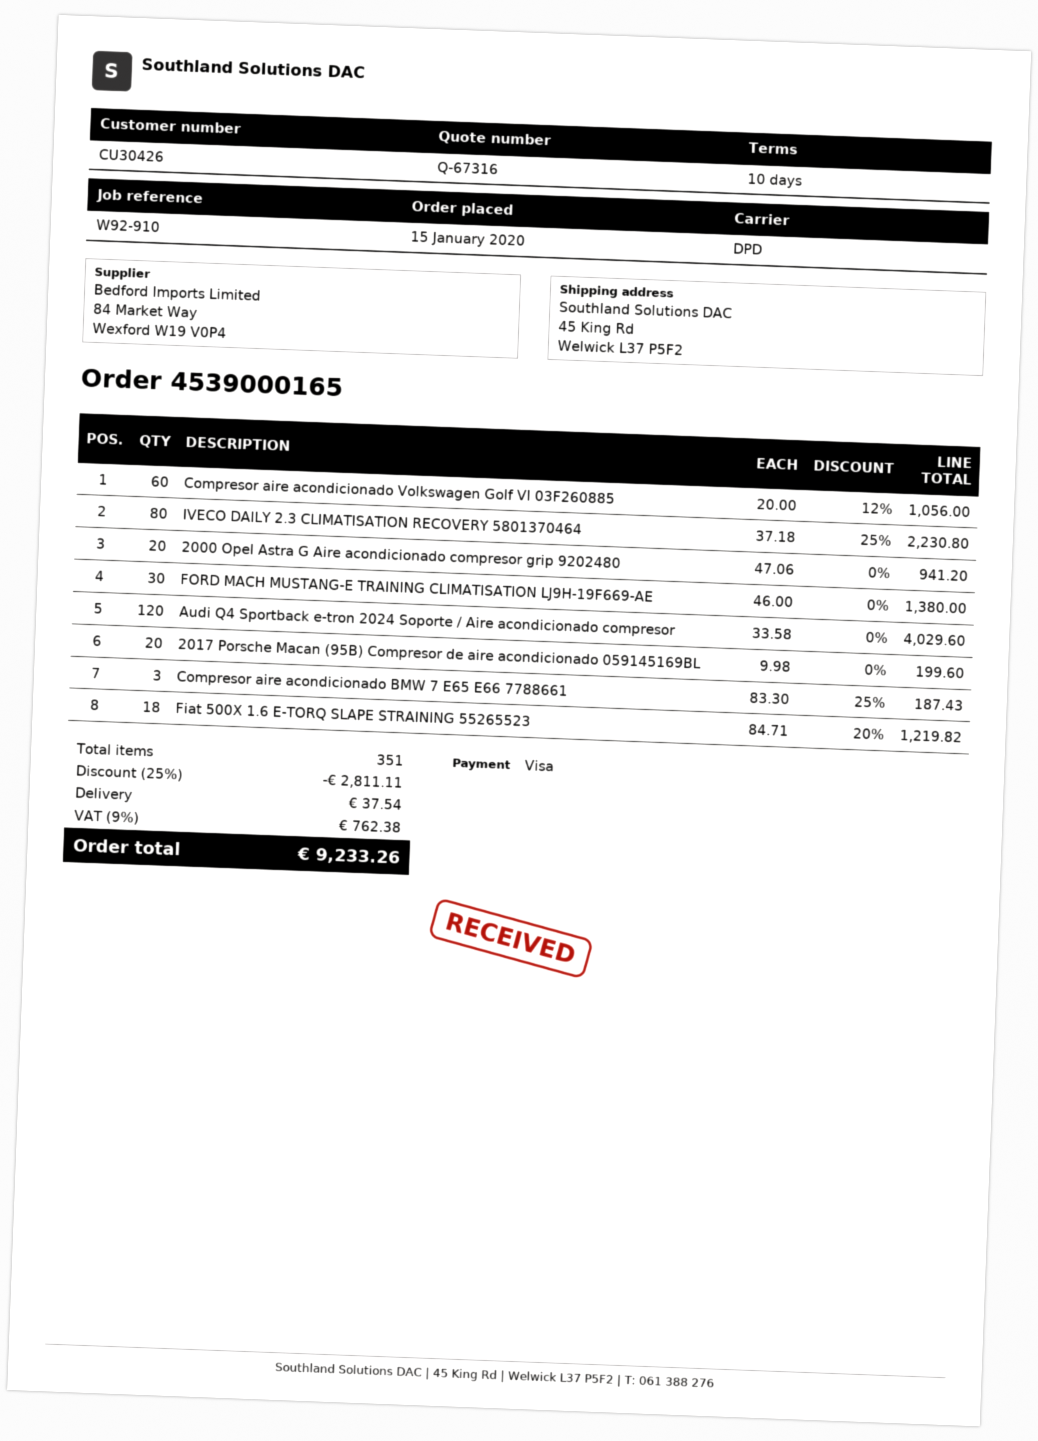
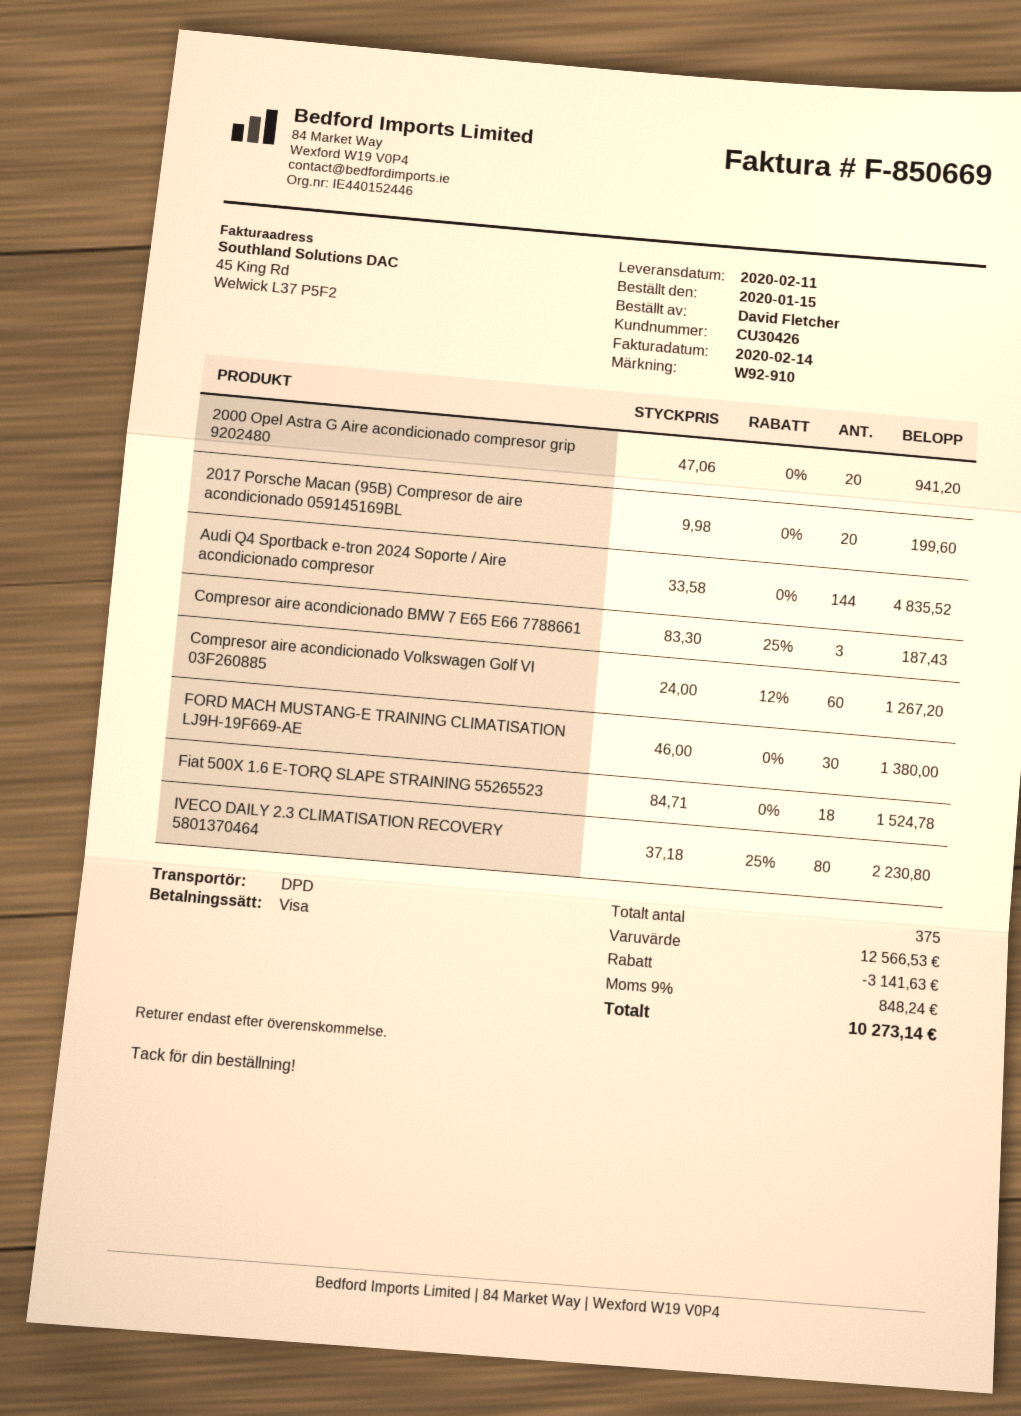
Compresor aire acondicionado Volkswagen Golf VI 03F260885: 60 x 20.00 - 12% = 1056.00 -> 60 x 24.00 - 12% = 1267.20
Audi Q4 Sportback e-tron 2024 Soporte / Aire acondicionado compresor: 120 x 33.58 = 4029.60 -> 144 x 33.58 = 4835.52
Fiat 500X 1.6 E-TORQ SLAPE STRAINING 55265523: 18 x 84.71 - 20% = 1219.82 -> 18 x 84.71 = 1524.78
total quantity: 351 -> 375
discount: 2811.11 -> 3141.63
shipping: 37.54 -> none
tax: 9% = 762.38 -> 9% = 848.24
total: 9233.26 -> 10273.14

